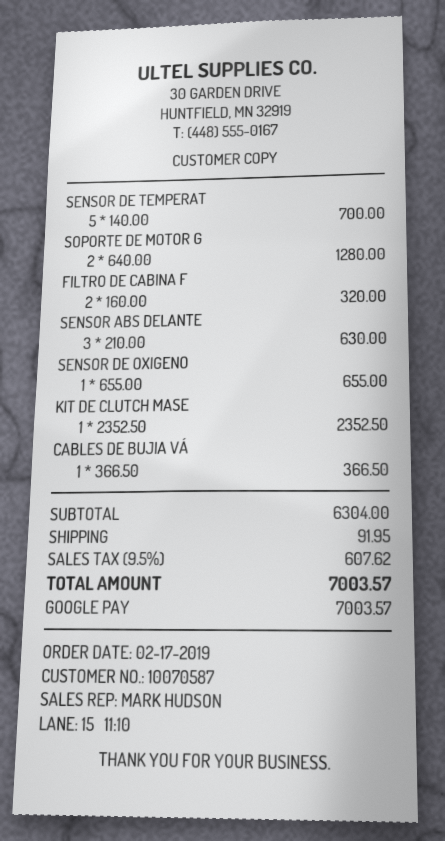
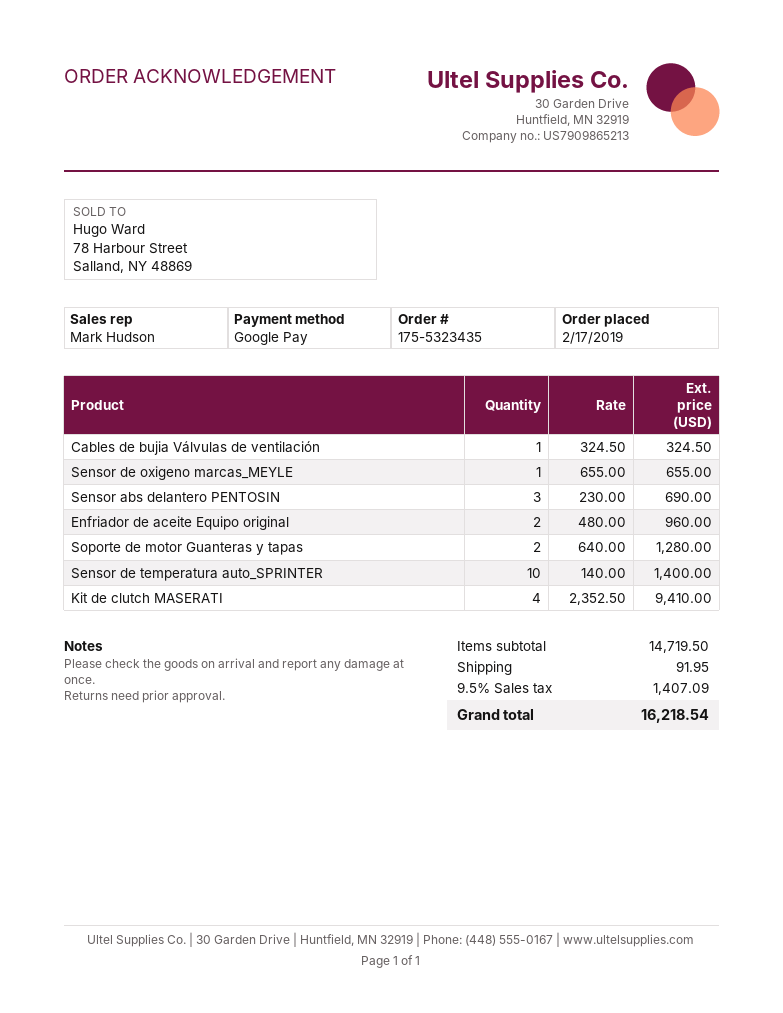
SENSOR DE TEMPERAT: 5 x 140.00 = 700.00 -> 10 x 140.00 = 1400.00
FILTRO DE CABINA F: 2 x 160.00 = 320.00 -> none
SENSOR ABS DELANTE: 3 x 210.00 = 630.00 -> 3 x 230.00 = 690.00
KIT DE CLUTCH MASE: 1 x 2352.50 = 2352.50 -> 4 x 2352.50 = 9410.00
CABLES DE BUJIA VÁ: 1 x 366.50 = 366.50 -> 1 x 324.50 = 324.50
Enfriador de aceite Equipo original: none -> 2 x 480.00 = 960.00
subtotal: 6304.00 -> 14719.50
tax: 9.5% = 607.62 -> 9.5% = 1407.09
total: 7003.57 -> 16218.54

